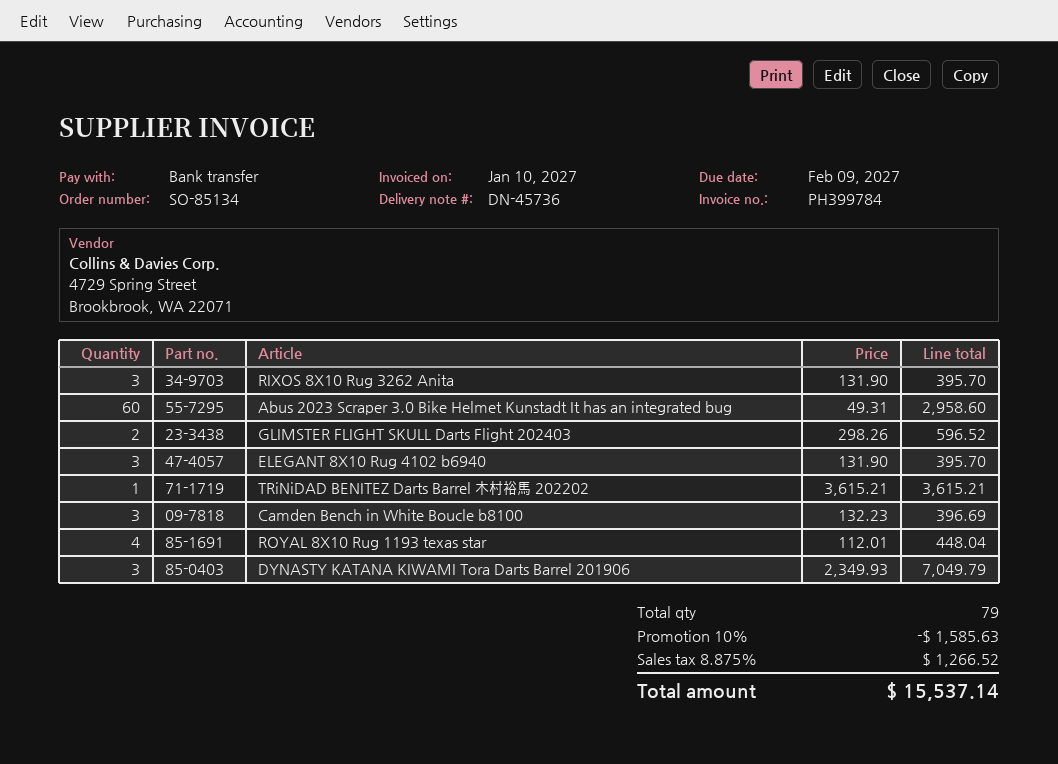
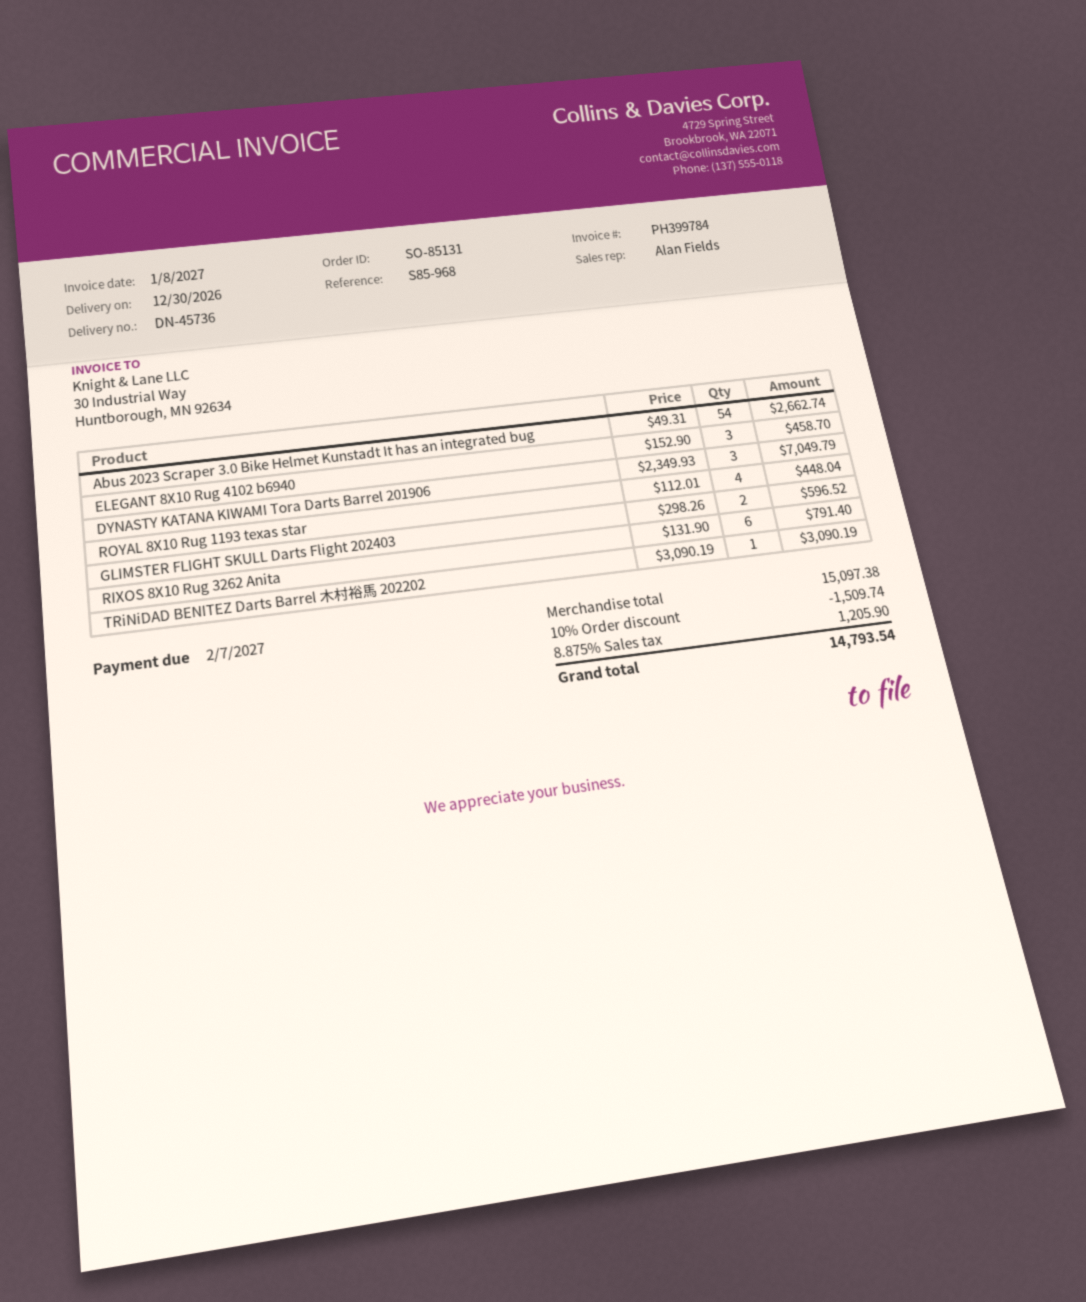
order number: SO-85134 -> SO-85131
invoice date: 2027-01-10 -> 2027-01-08
due date: 2027-02-09 -> 2027-02-07
RIXOS 8X10 Rug 3262 Anita: 3 x 131.90 = 395.70 -> 6 x 131.90 = 791.40
Abus 2023 Scraper 3.0 Bike Helmet Kunstadt It has an integrated bug: 60 x 49.31 = 2958.60 -> 54 x 49.31 = 2662.74
ELEGANT 8X10 Rug 4102 b6940: 3 x 131.90 = 395.70 -> 3 x 152.90 = 458.70
TRiNiDAD BENITEZ Darts Barrel 木村裕馬 202202: 1 x 3615.21 = 3615.21 -> 1 x 3090.19 = 3090.19
Camden Bench in White Boucle b8100: 3 x 132.23 = 396.69 -> none
discount: 10% = 1585.63 -> 10% = 1509.74
tax: 8.875% = 1266.52 -> 8.875% = 1205.90
total: 15537.14 -> 14793.54

